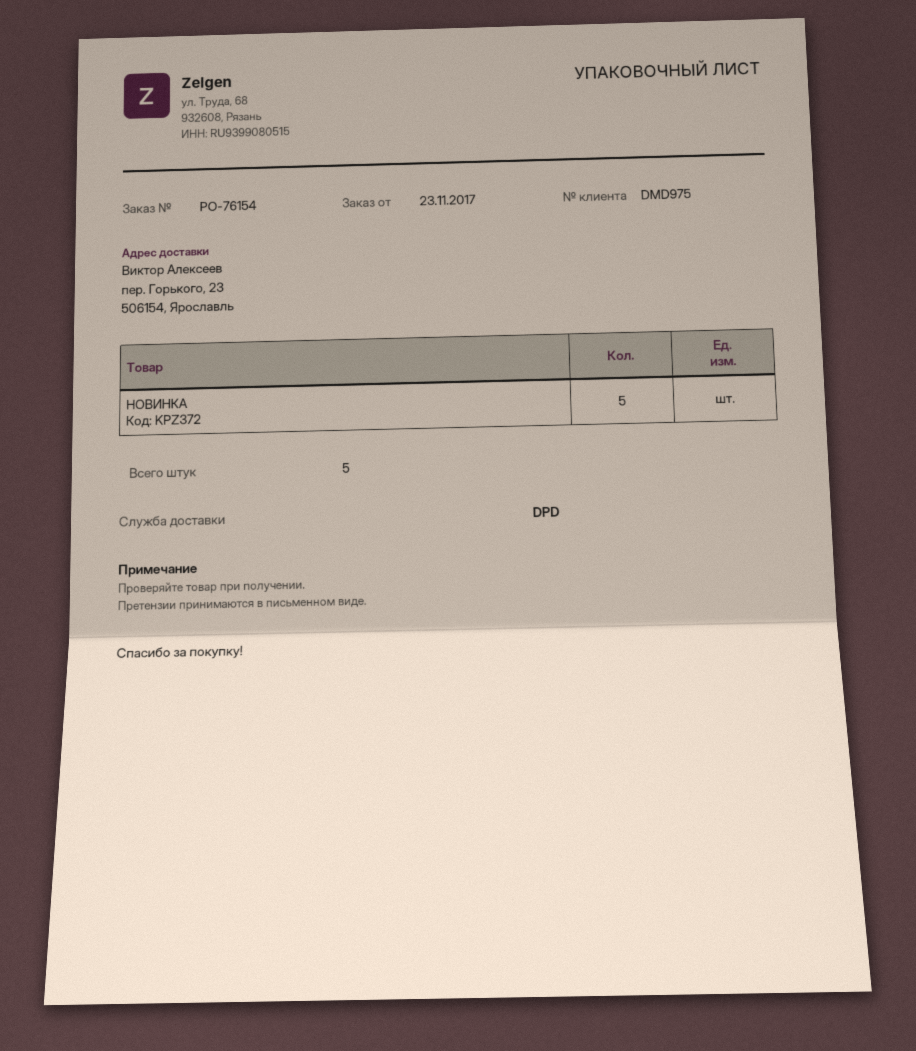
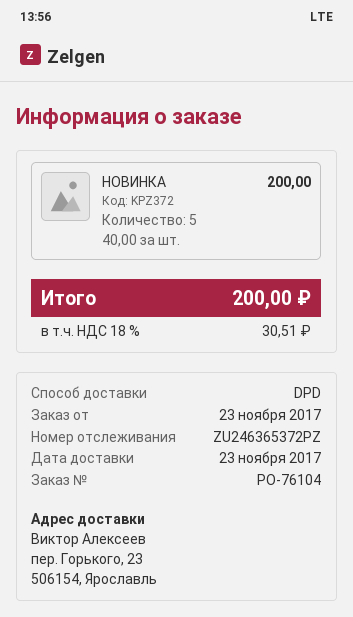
order number: PO-76154 -> PO-76104

